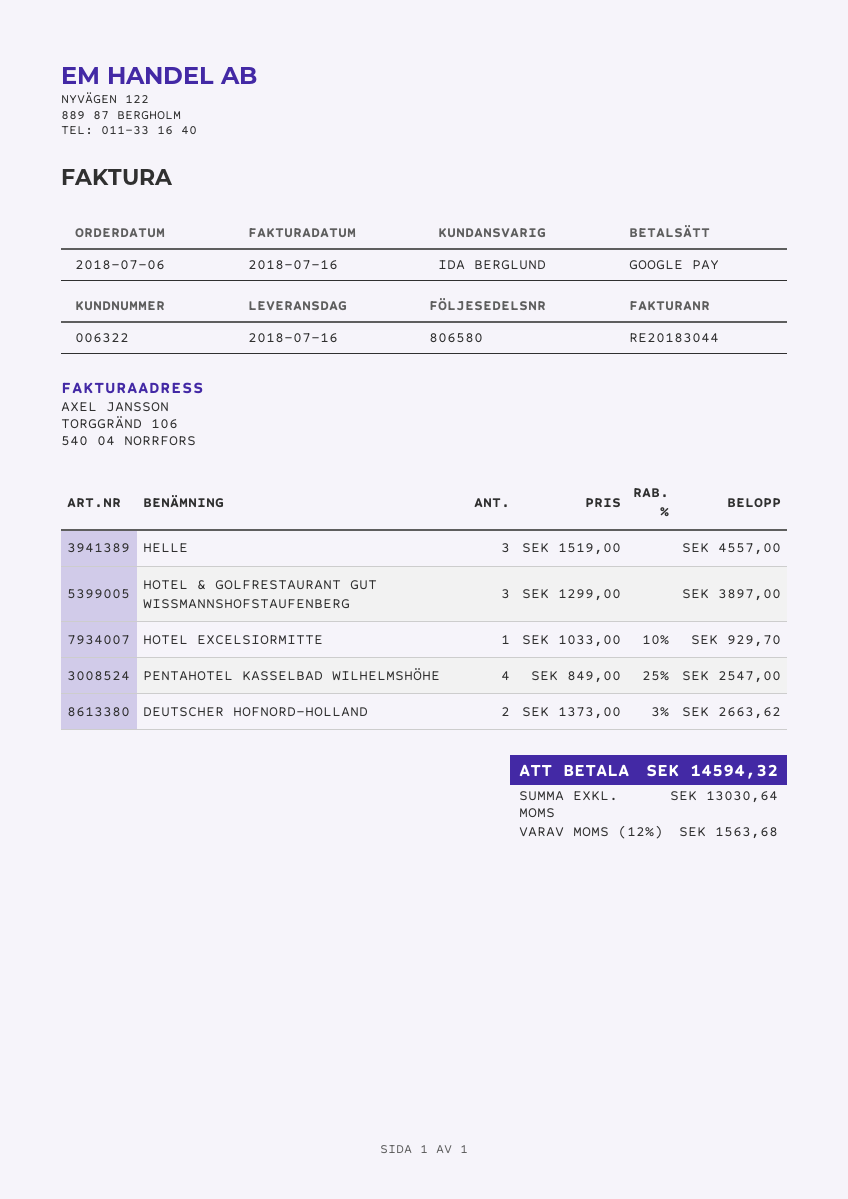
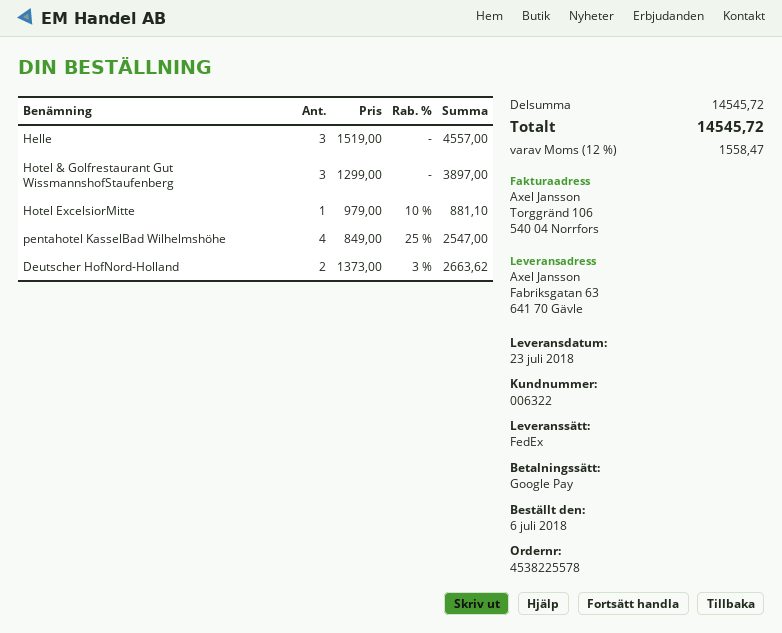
delivery date: 2018-07-16 -> 2018-07-23
HOTEL EXCELSIORMITTE: 1 x 1033.00 - 10% = 929.70 -> 1 x 979.00 - 10% = 881.10
tax: 12% = 1563.68 -> 12% = 1558.47
total: 14594.32 -> 14545.72

